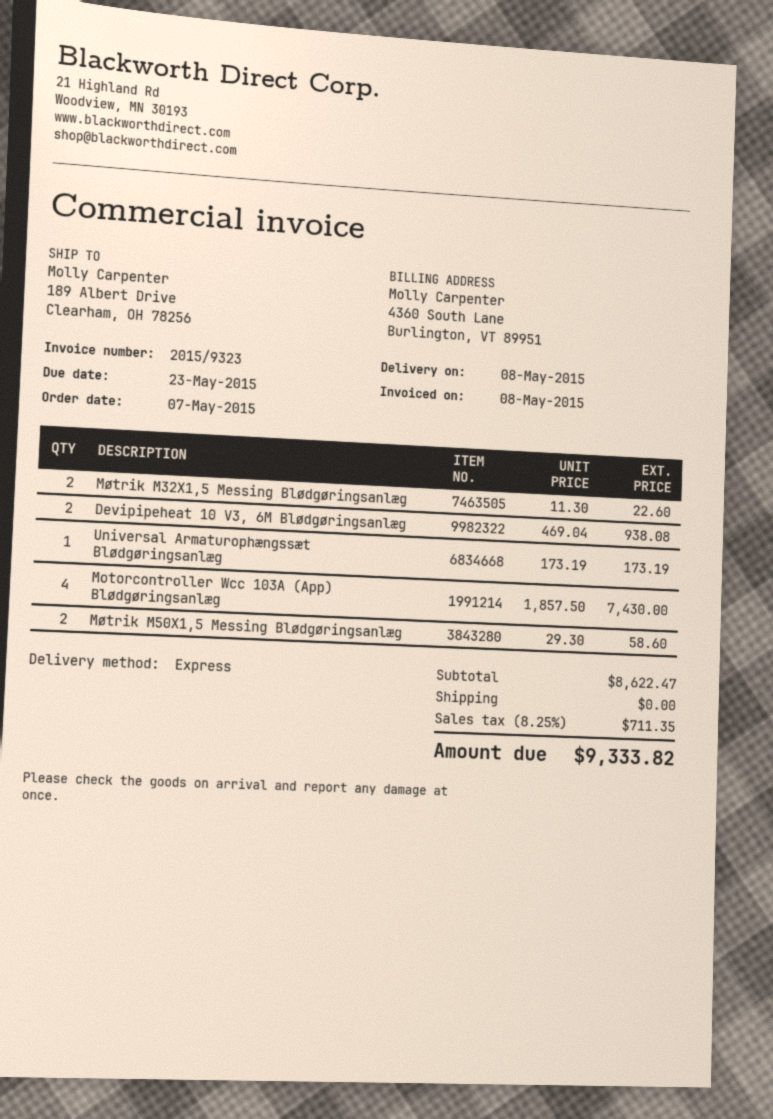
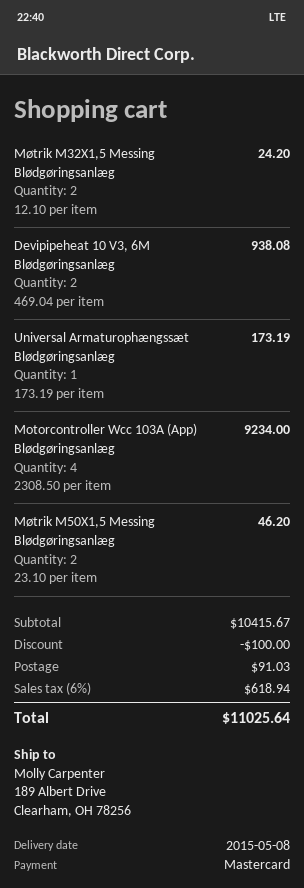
Møtrik M32X1,5 Messing Blødgøringsanlæg: 2 x 11.30 = 22.60 -> 2 x 12.10 = 24.20
Motorcontroller Wcc 103A (App) Blødgøringsanlæg: 4 x 1857.50 = 7430.00 -> 4 x 2308.50 = 9234.00
Møtrik M50X1,5 Messing Blødgøringsanlæg: 2 x 29.30 = 58.60 -> 2 x 23.10 = 46.20
subtotal: 8622.47 -> 10415.67
discount: none -> 100.00
shipping: 0.00 -> 91.03
tax: 8.25% = 711.35 -> 6% = 618.94
total: 9333.82 -> 11025.64

